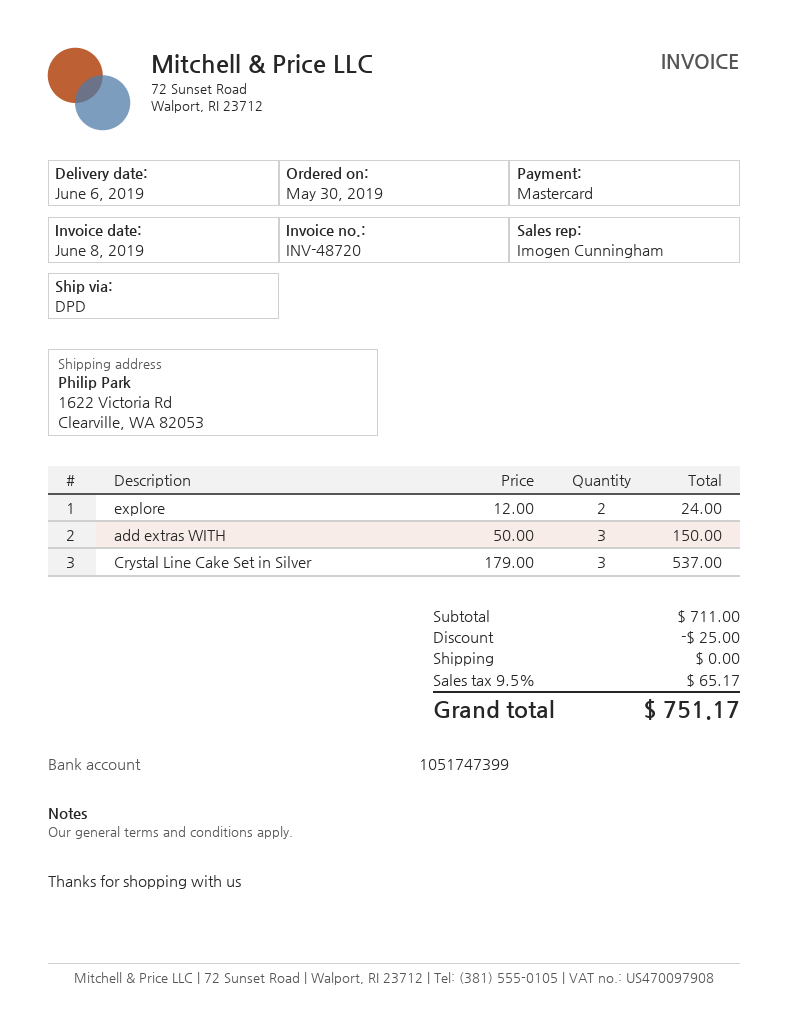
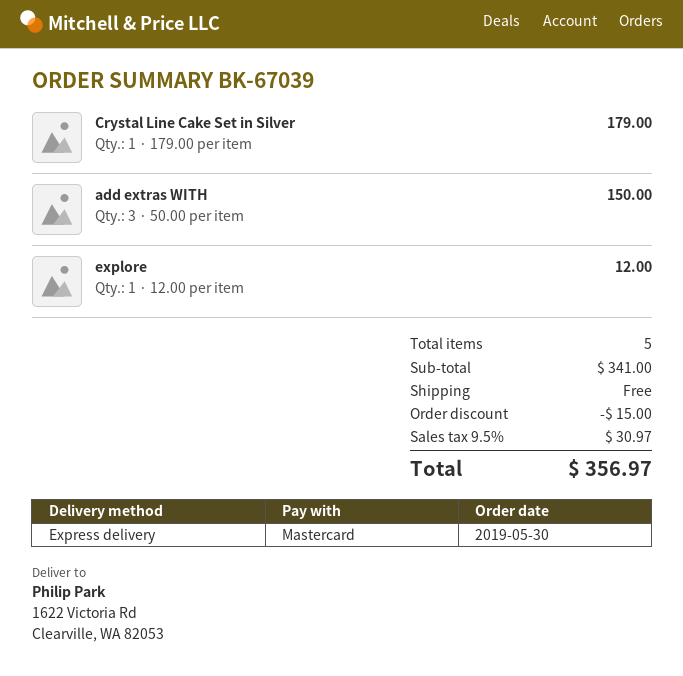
shipping method: DPD -> express
explore: 2 x 12.00 = 24.00 -> 1 x 12.00 = 12.00
Crystal Line Cake Set in Silver: 3 x 179.00 = 537.00 -> 1 x 179.00 = 179.00
subtotal: 711.00 -> 341.00
discount: 25.00 -> 15.00
tax: 9.5% = 65.17 -> 9.5% = 30.97
total: 751.17 -> 356.97

